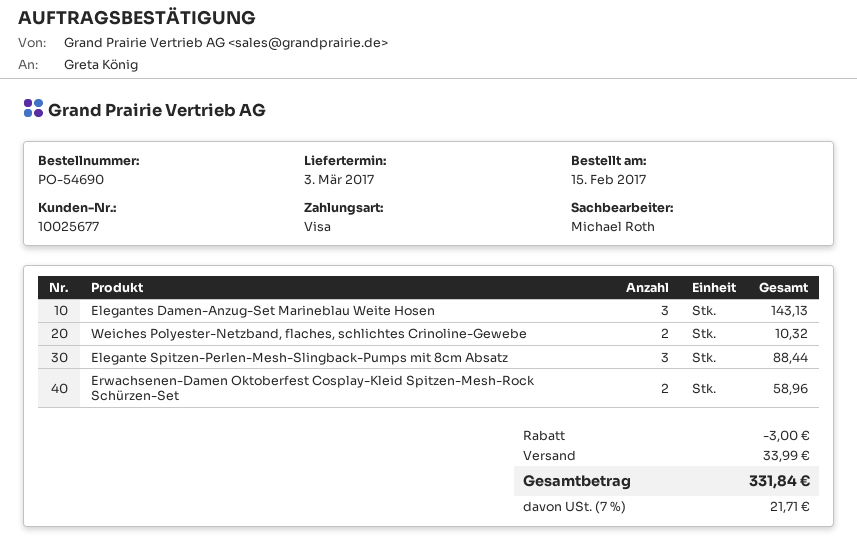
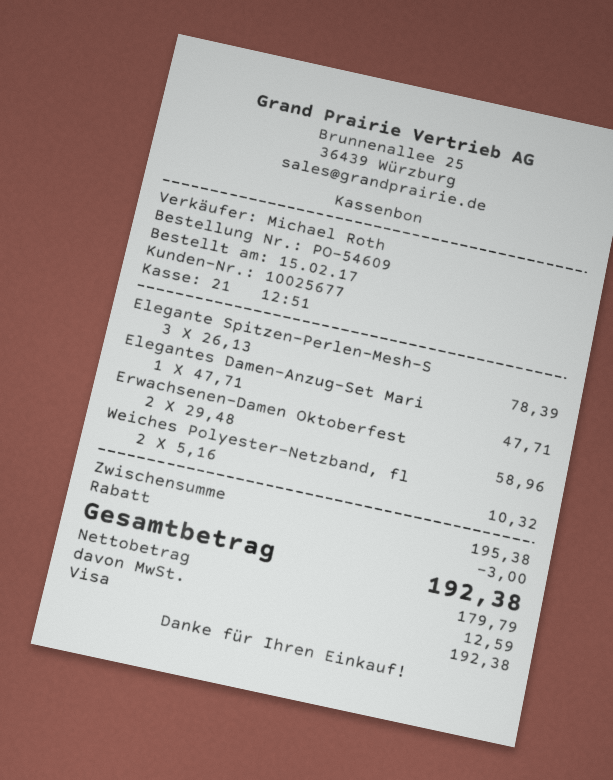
order number: PO-54690 -> PO-54609
Elegantes Damen-Anzug-Set Marineblau Weite Hosen: 3 for 143.13 -> 1 for 47.71
Elegante Spitzen-Perlen-Mesh-Slingback-Pumps mit 8cm Absatz: 3 for 88.44 -> 3 for 78.39
shipping: 33.99 -> none
tax: 21.71 -> 12.59
total: 331.84 -> 192.38

